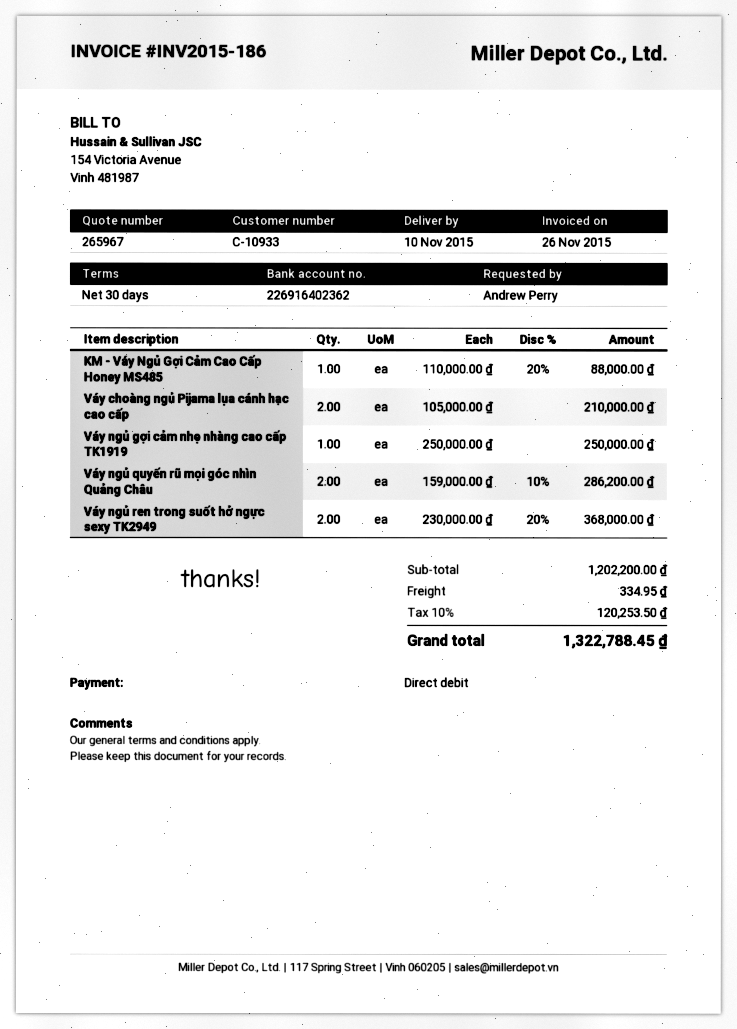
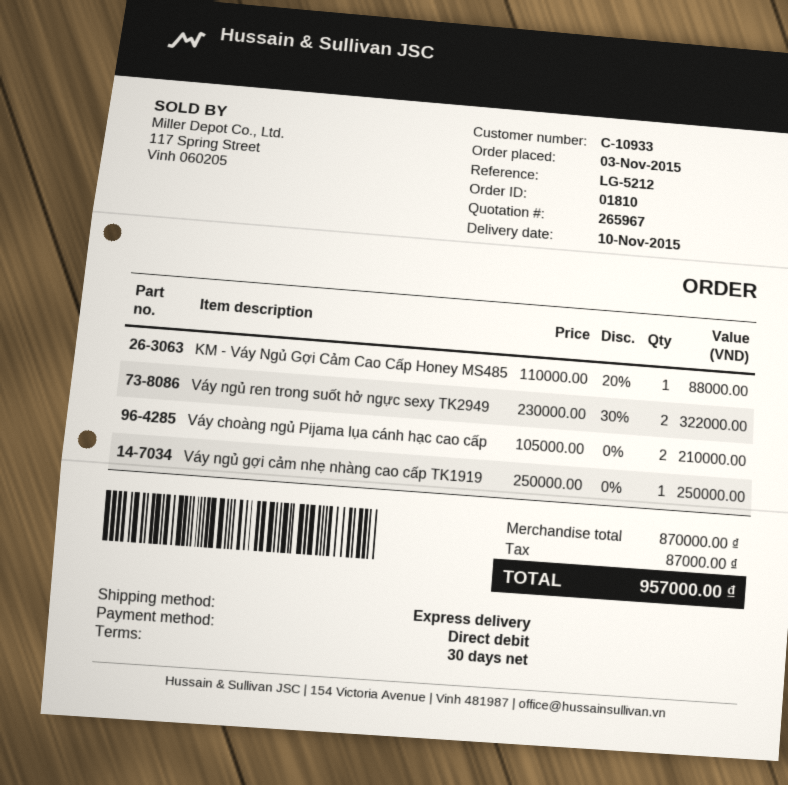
Váy ngủ quyến rũ mọi góc nhìn Quảng Châu: 2 x 159000.00 - 10% = 286200.00 -> none
Váy ngủ ren trong suốt hở ngực sexy TK2949: 2 x 230000.00 - 20% = 368000.00 -> 2 x 230000.00 - 30% = 322000.00
subtotal: 1202200.00 -> 870000.00
shipping: 334.95 -> none
tax: 120253.50 -> 87000.00
total: 1322788.45 -> 957000.00

